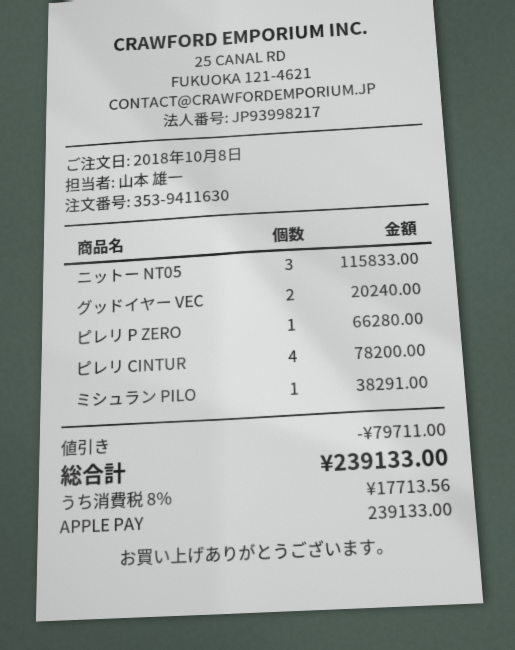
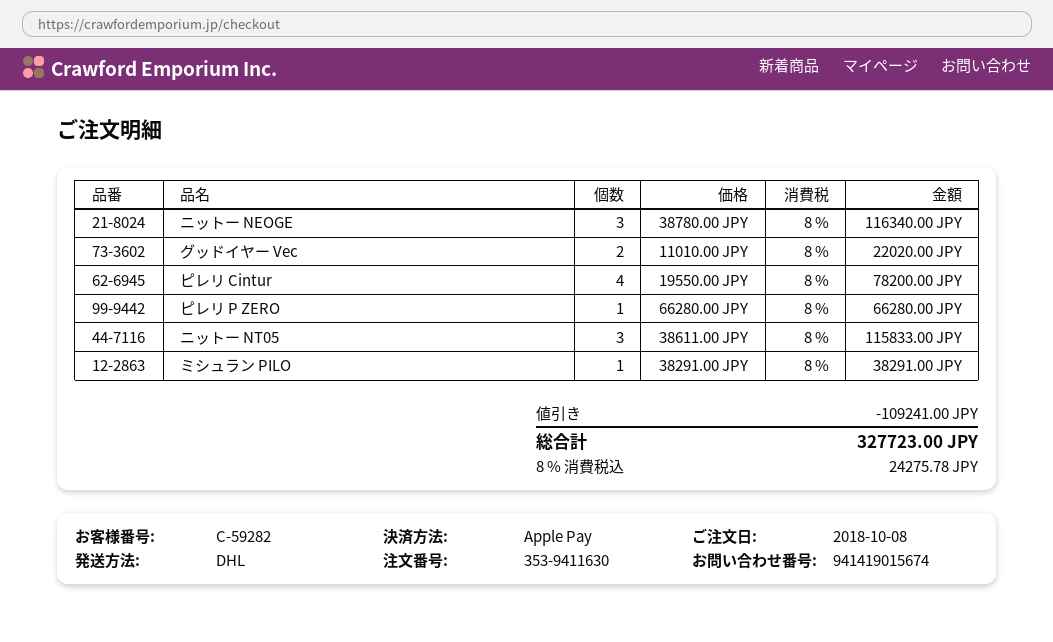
グッドイヤー VEC: 2 for 20240.00 -> 2 for 22020.00
ニットー NEOGE: none -> 3 for 116340.00
discount: 79711.00 -> 109241.00
tax: 8% = 17713.56 -> 8% = 24275.78
total: 239133.00 -> 327723.00

